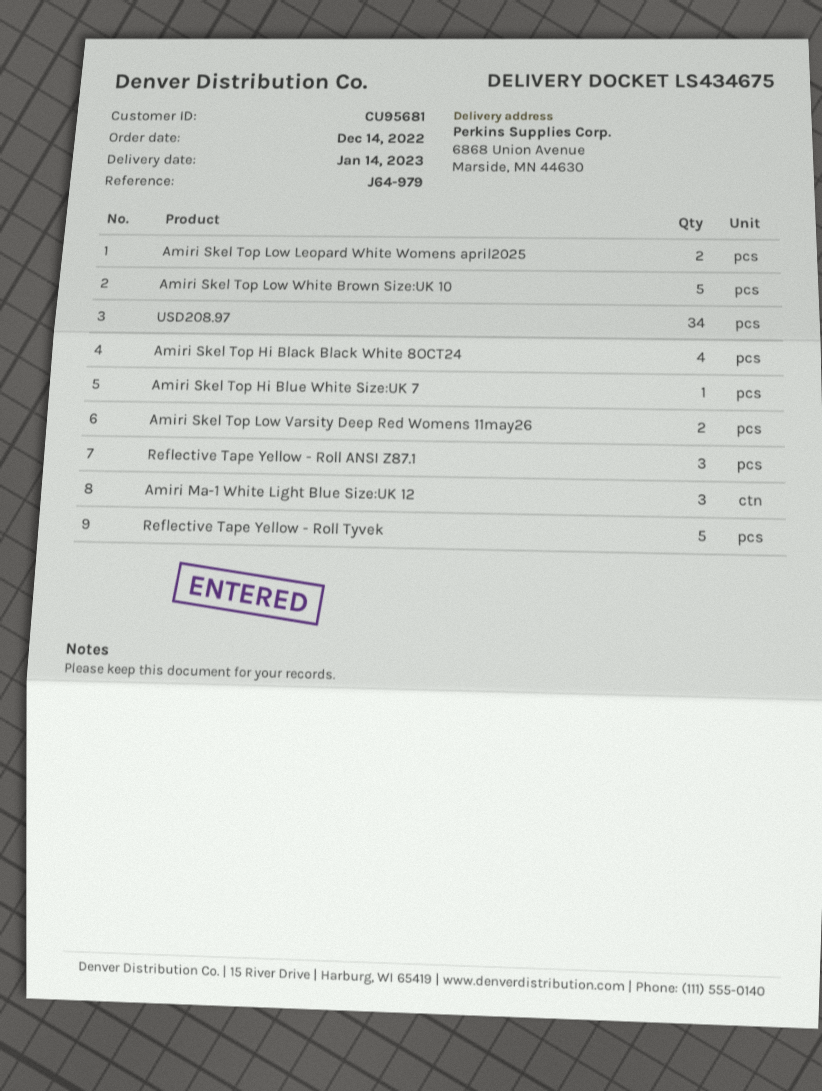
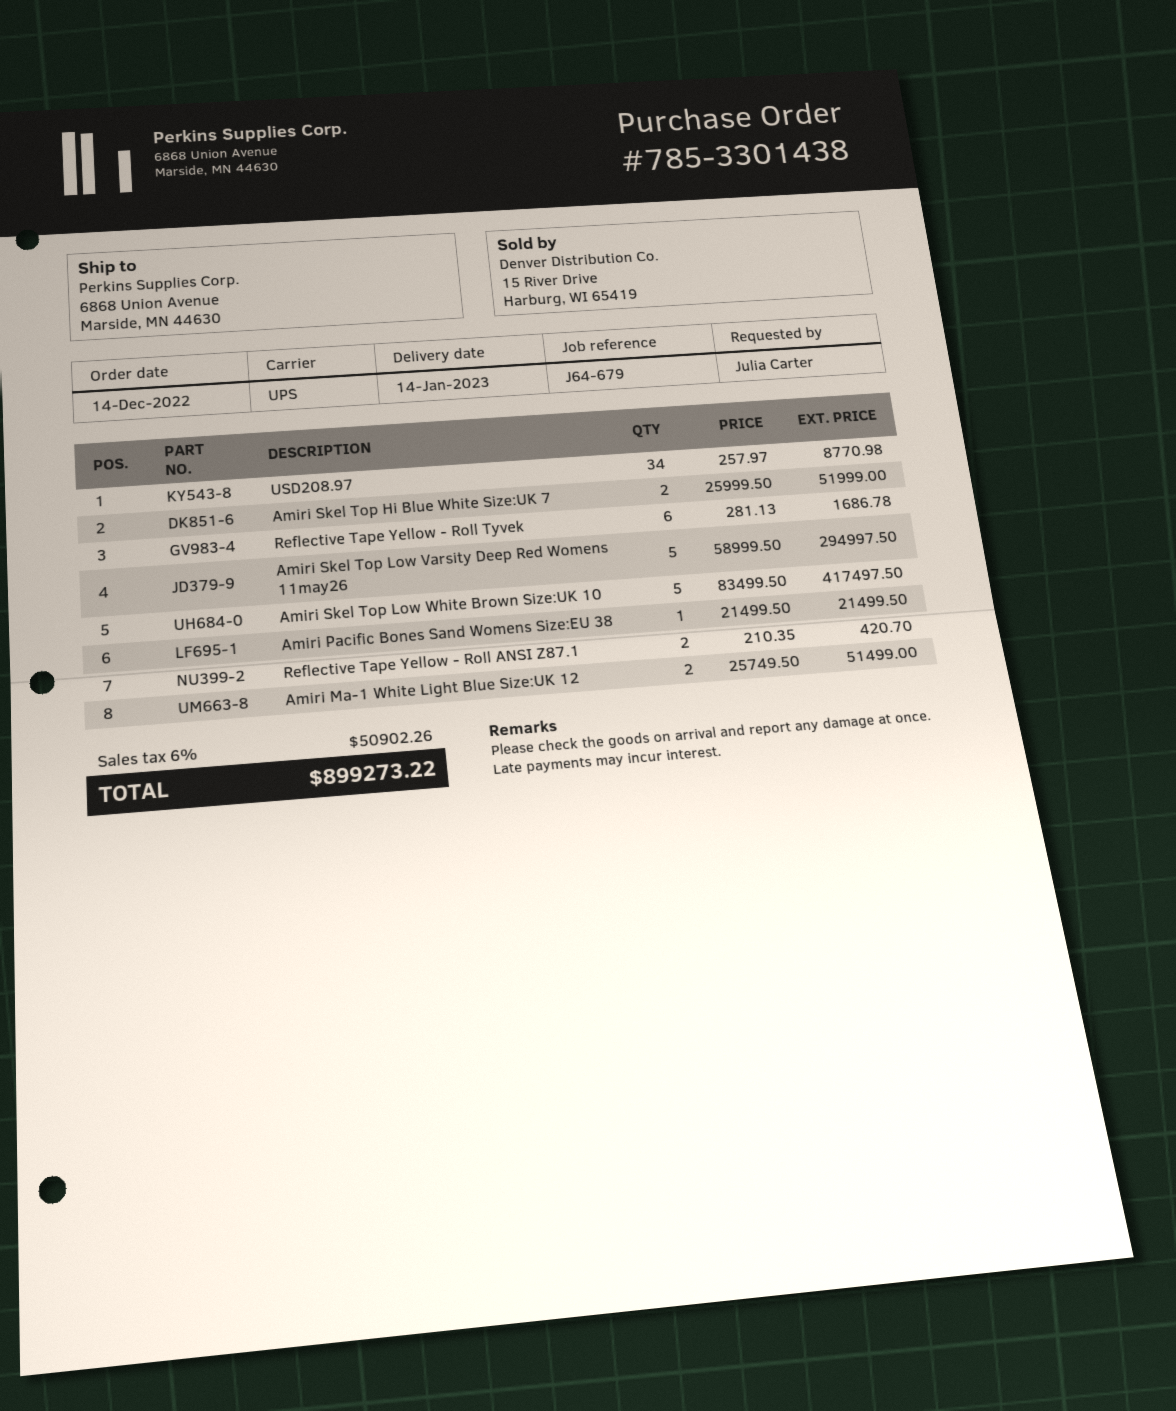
reference: J64-979 -> J64-679
Amiri Skel Top Low Leopard White Womens april2025: 2 -> none
Amiri Skel Top Hi Black Black White 8OCT24: 4 -> none
Amiri Skel Top Hi Blue White Size:UK 7: 1 -> 2
Amiri Skel Top Low Varsity Deep Red Womens 11may26: 2 -> 5
Reflective Tape Yellow - Roll ANSI Z87.1: 3 -> 2
Amiri Ma-1 White Light Blue Size:UK 12: 3 -> 2
Reflective Tape Yellow - Roll Tyvek: 5 -> 6
Amiri Pacific Bones Sand Womens Size:EU 38: none -> 1

